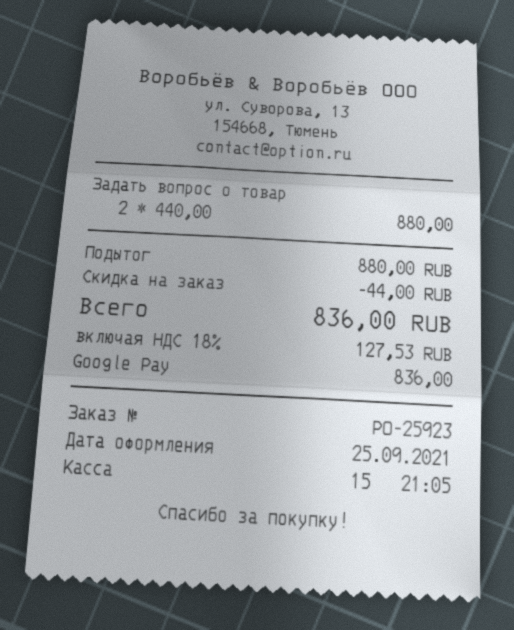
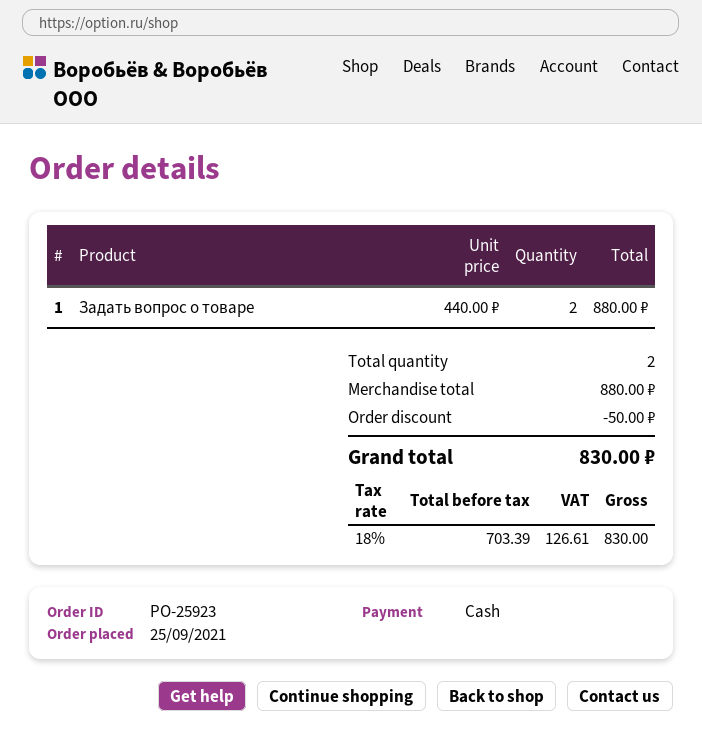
payment method: Google Pay -> cash
discount: 44.00 -> 50.00
tax: 18% = 127.53 -> 18% = 126.61
total: 836.00 -> 830.00

